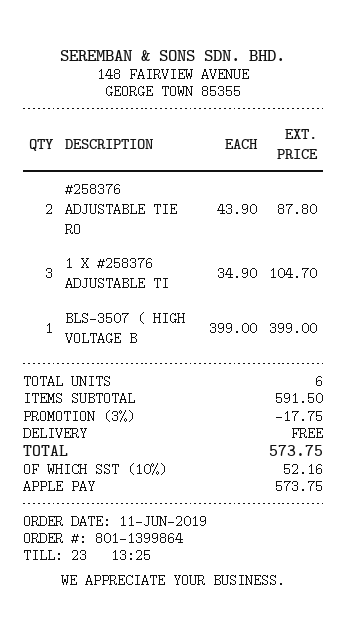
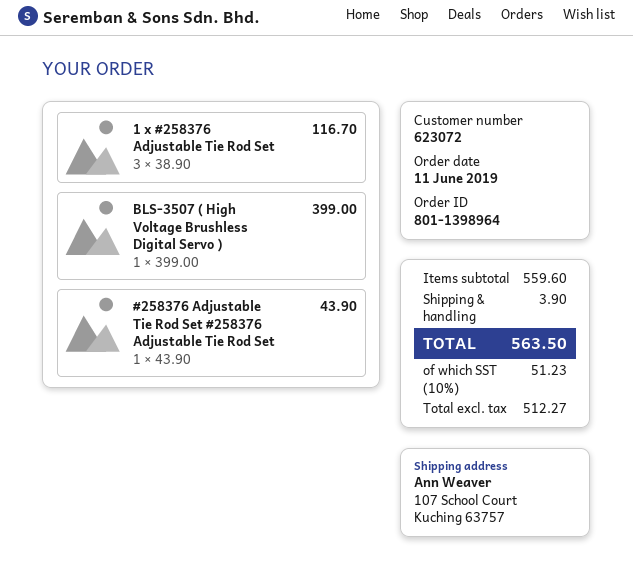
order number: 801-1399864 -> 801-1398964
#258376 ADJUSTABLE TIE RO: 2 x 43.90 = 87.80 -> 1 x 43.90 = 43.90
1 X #258376 ADJUSTABLE TI: 3 x 34.90 = 104.70 -> 3 x 38.90 = 116.70
subtotal: 591.50 -> 559.60
discount: 3% = 17.75 -> none
shipping: 0.00 -> 3.90
tax: 10% = 52.16 -> 10% = 51.23
total: 573.75 -> 563.50

